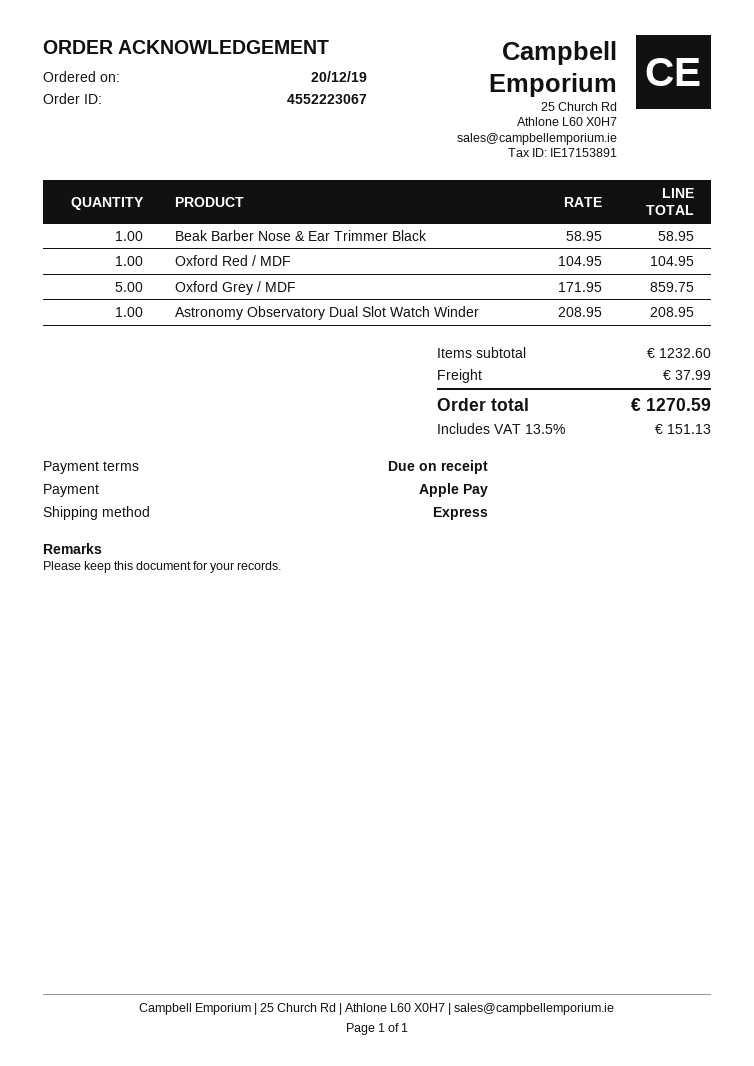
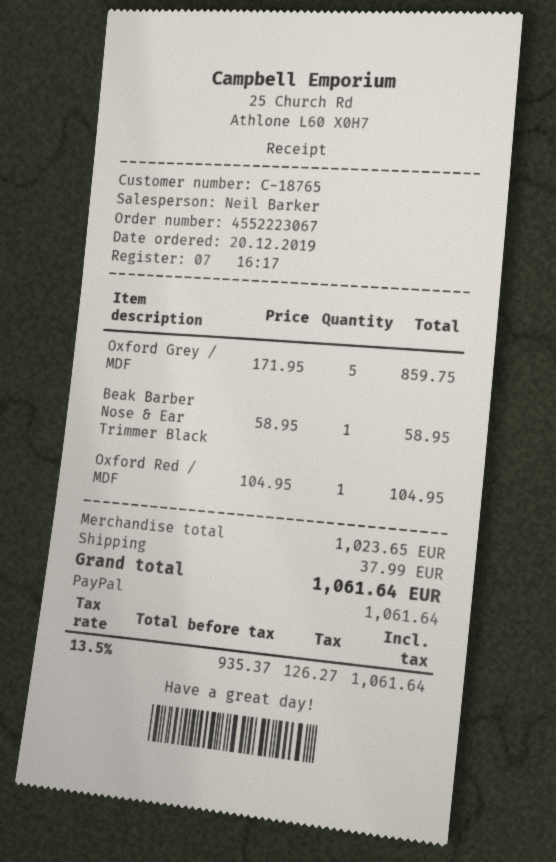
payment method: Apple Pay -> PayPal
Astronomy Observatory Dual Slot Watch Winder: 1 x 208.95 = 208.95 -> none
subtotal: 1232.60 -> 1023.65
tax: 13.5% = 151.13 -> 13.5% = 126.27
total: 1270.59 -> 1061.64

